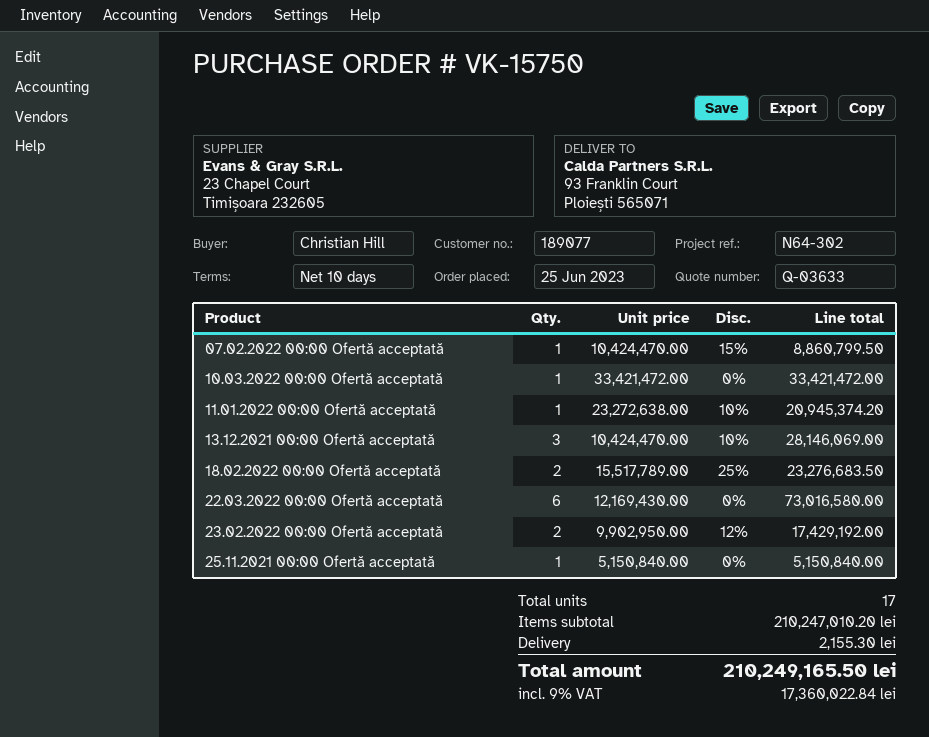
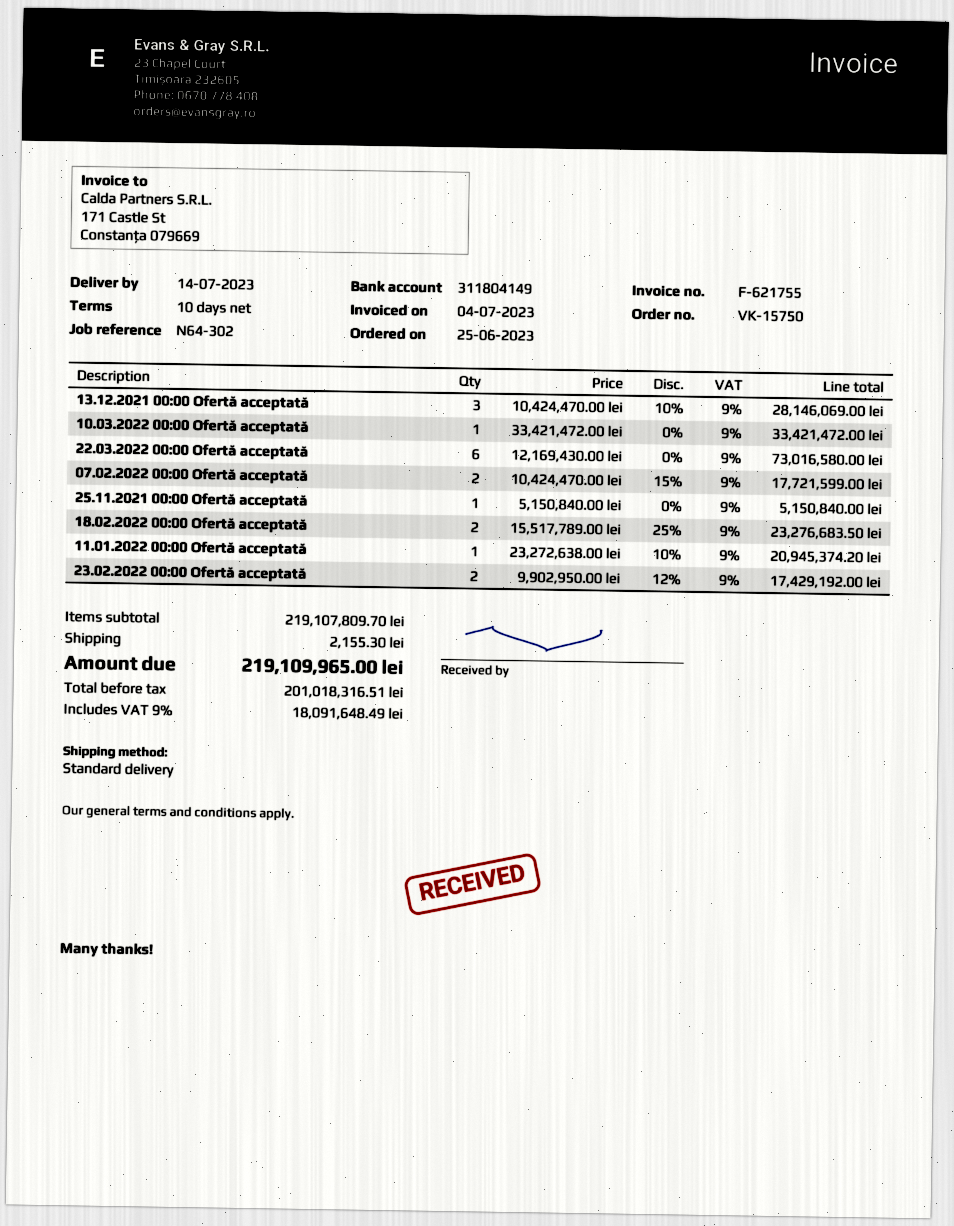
07.02.2022 00:00 Ofertă acceptată: 1 x 10424470.00 - 15% = 8860799.50 -> 2 x 10424470.00 - 15% = 17721599.00
subtotal: 210247010.20 -> 219107809.70
tax: 9% = 17360022.84 -> 9% = 18091648.49
total: 210249165.50 -> 219109965.00

